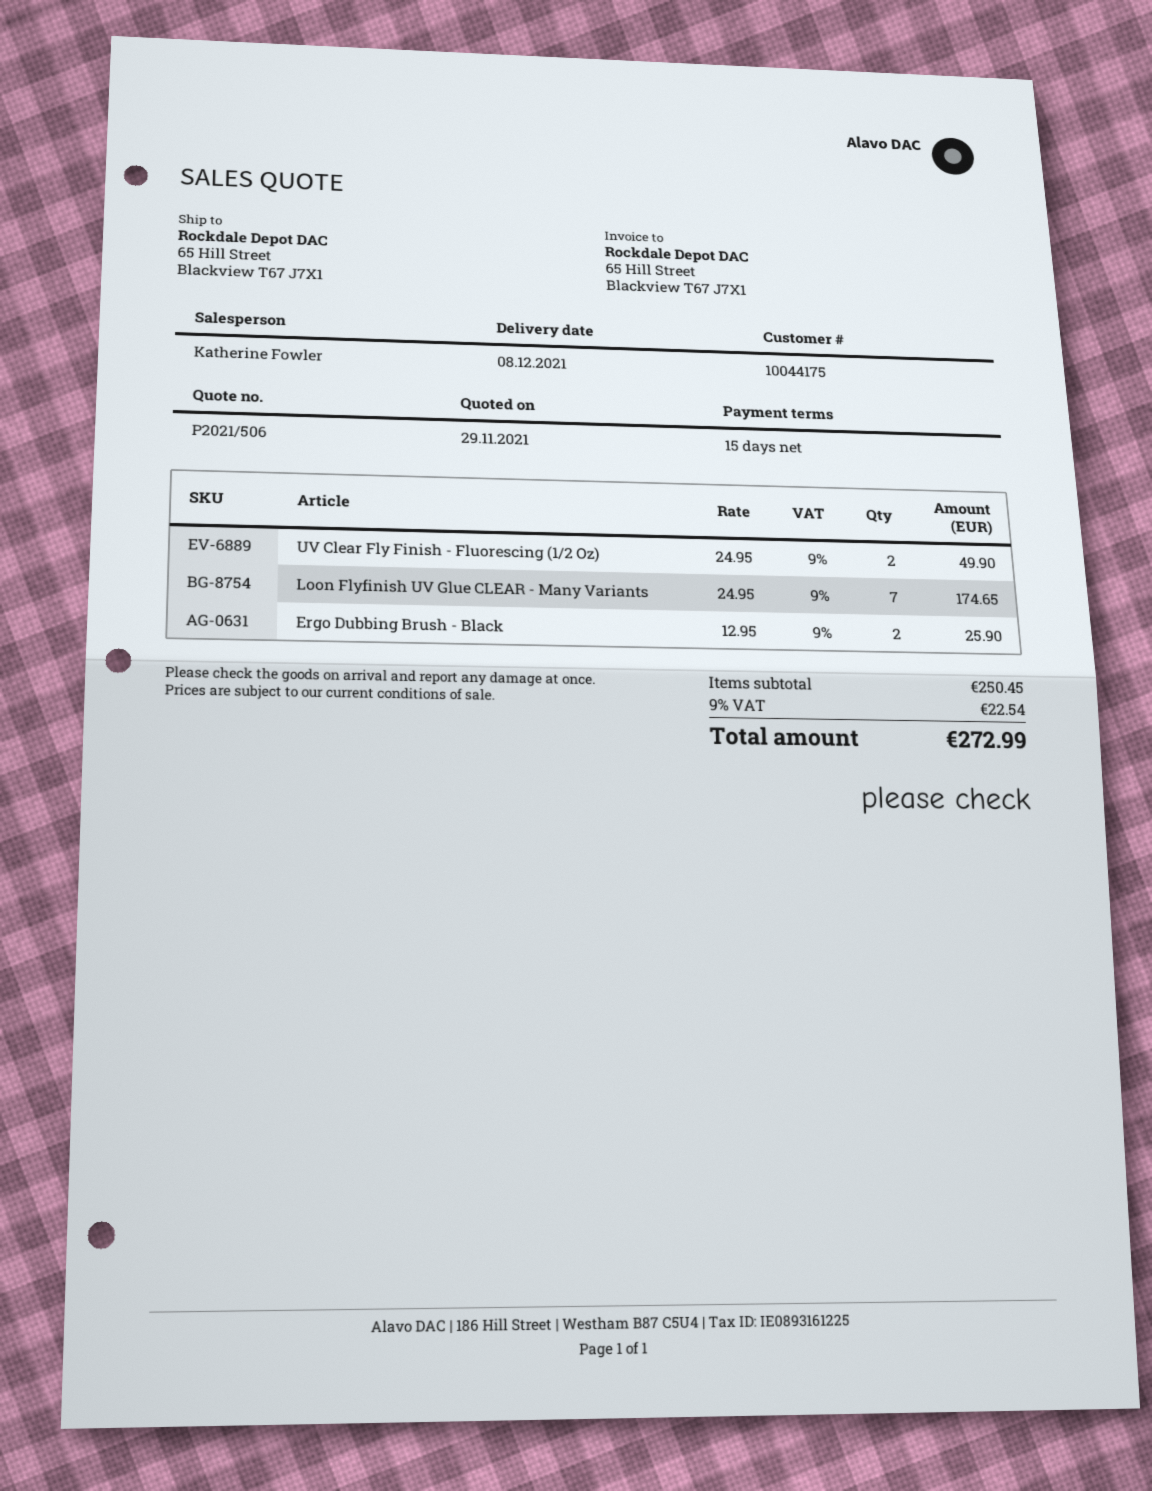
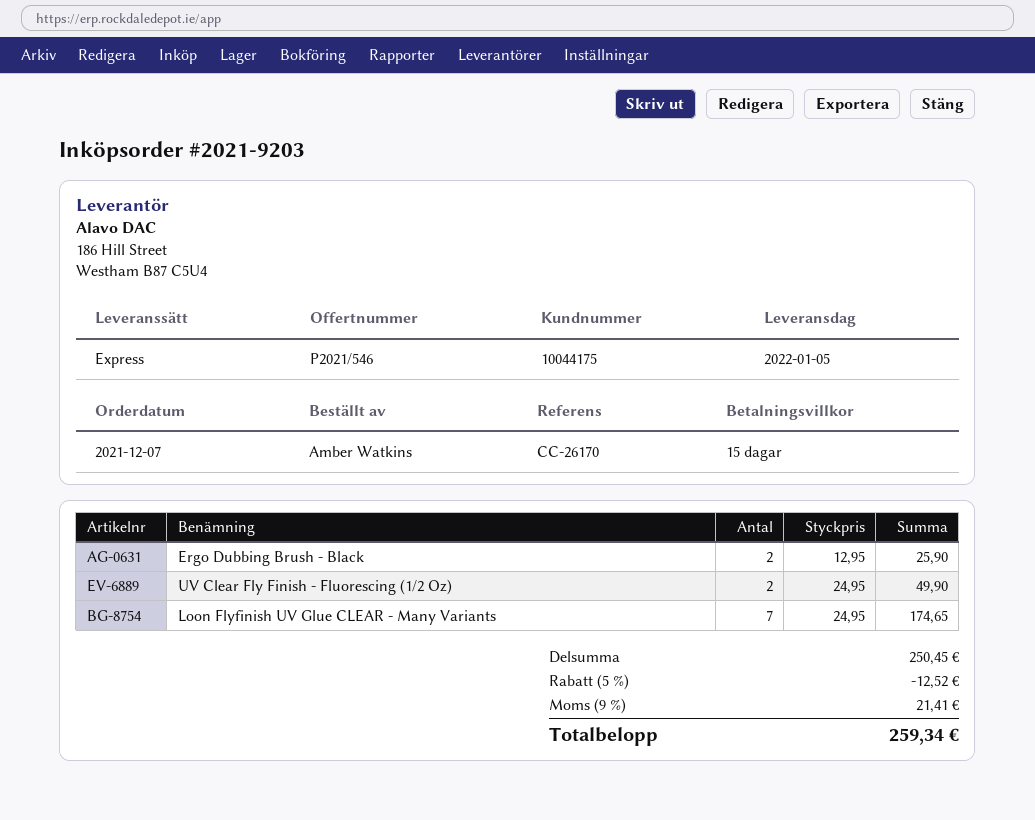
quote number: P2021/506 -> P2021/546
delivery date: 2021-12-08 -> 2022-01-05
discount: none -> 5% = 12.52
tax: 9% = 22.54 -> 9% = 21.41
total: 272.99 -> 259.34

